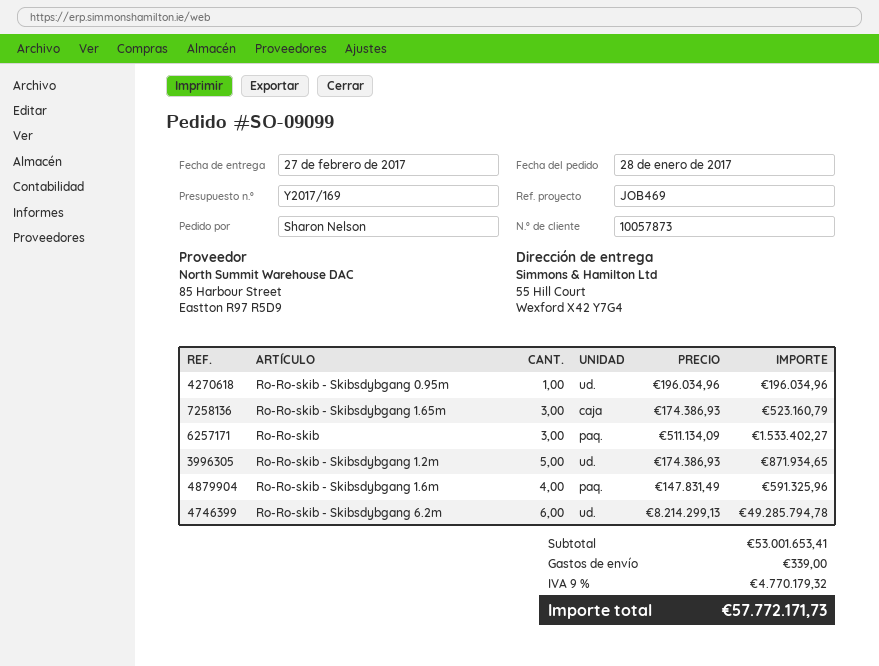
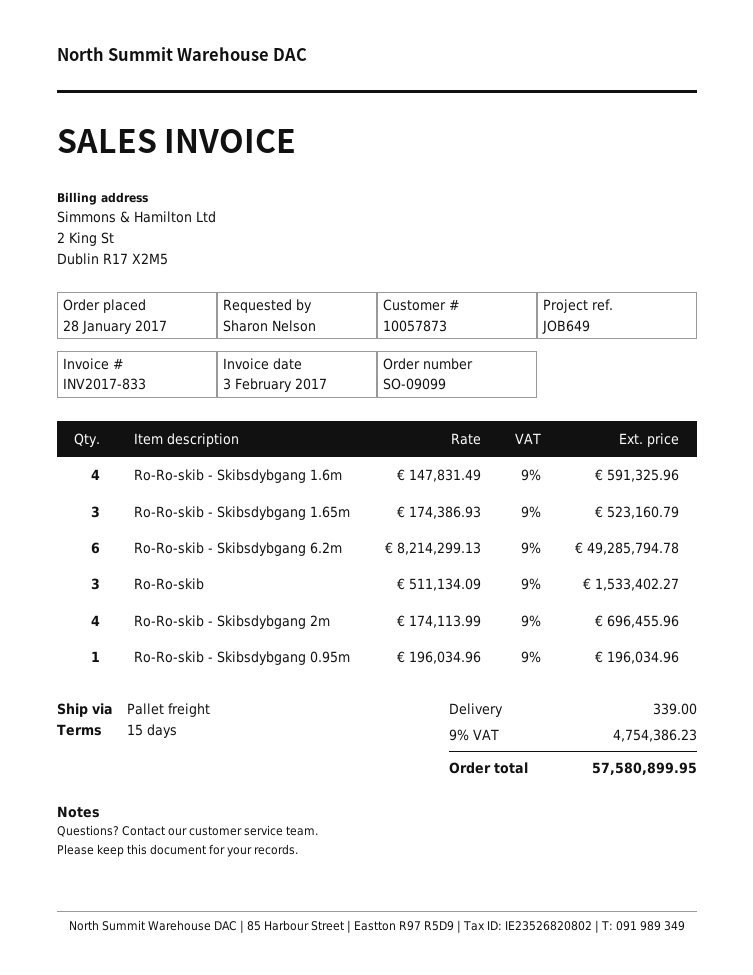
reference: JOB469 -> JOB649
Ro-Ro-skib - Skibsdybgang 1.2m: 5 x 174386.93 = 871934.65 -> none
Ro-Ro-skib - Skibsdybgang 2m: none -> 4 x 174113.99 = 696455.96
tax: 9% = 4770179.32 -> 9% = 4754386.23
total: 57772171.73 -> 57580899.95

